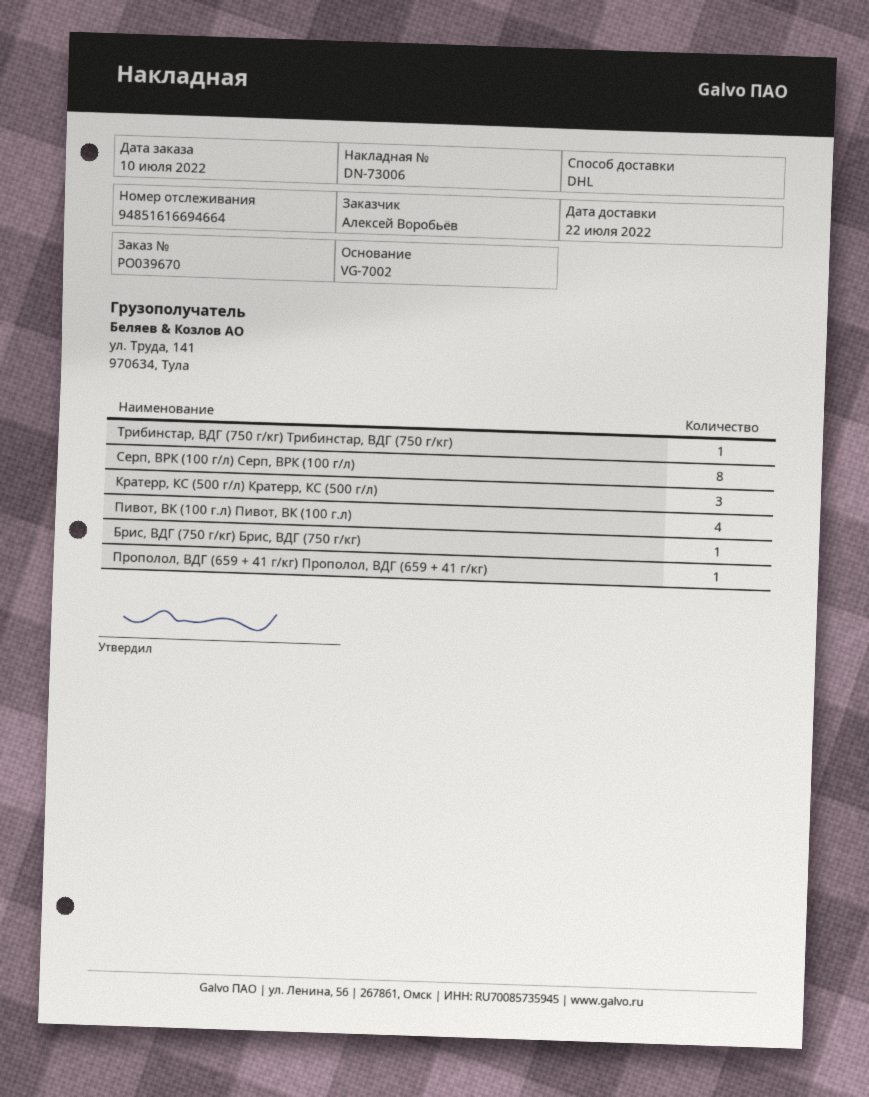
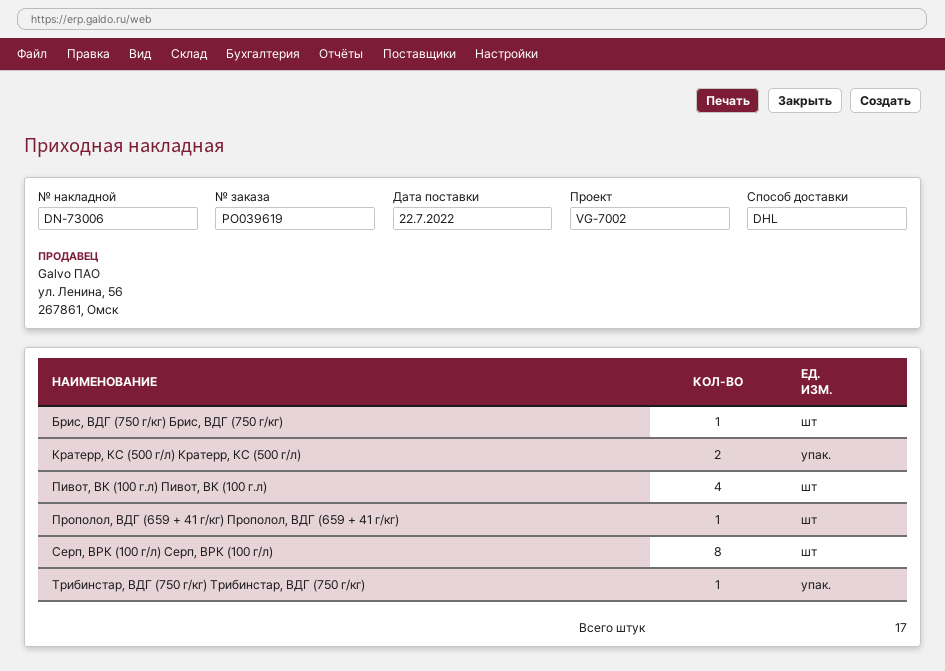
order number: PO039670 -> PO039619
Кратерр, КС (500 г/л) Кратерр, КС (500 г/л): 3 -> 2

